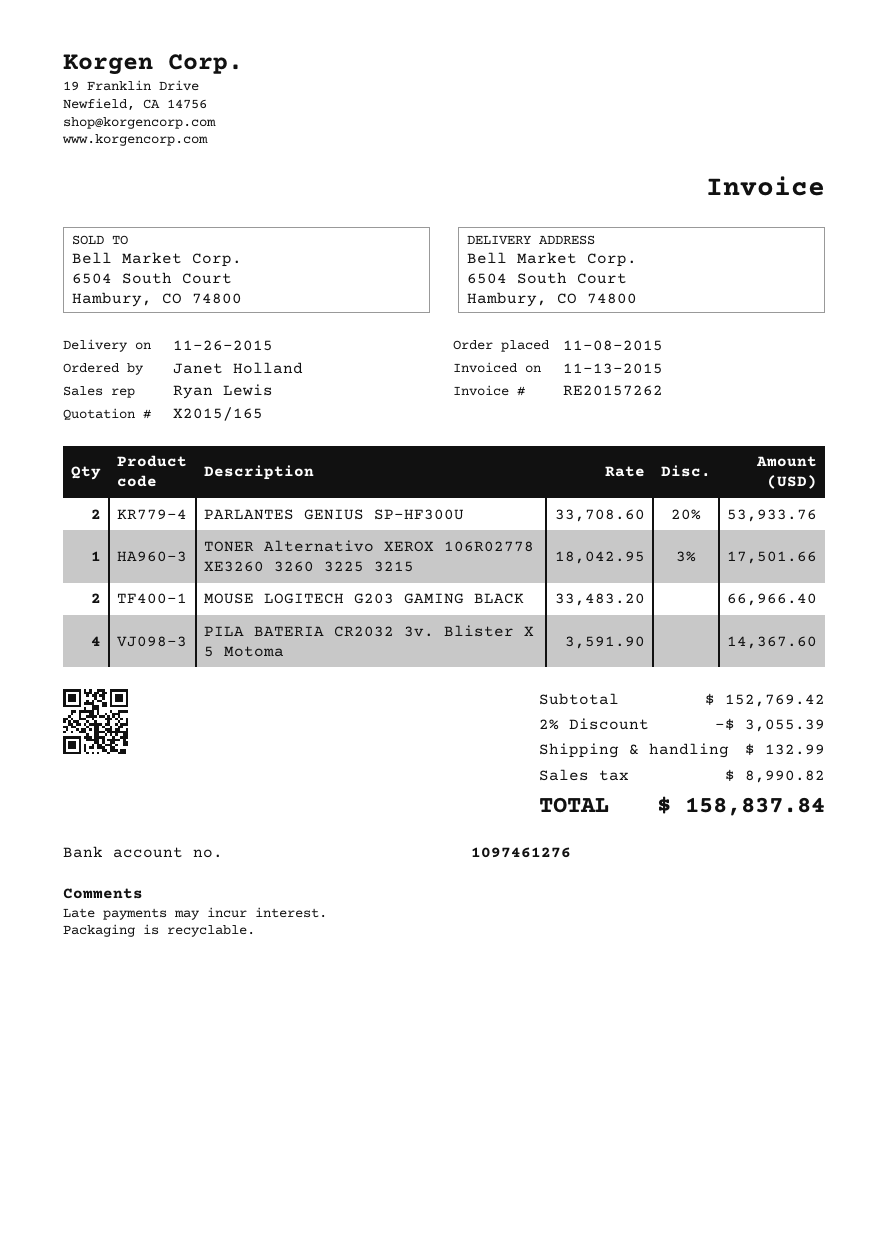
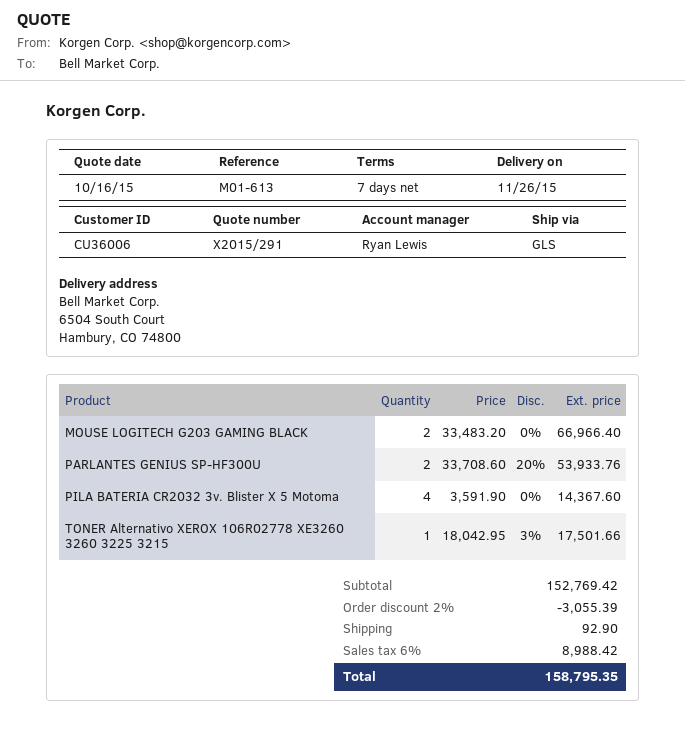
quote number: X2015/165 -> X2015/291
shipping: 132.99 -> 92.90
tax: 8990.82 -> 8988.42
total: 158837.84 -> 158795.35

